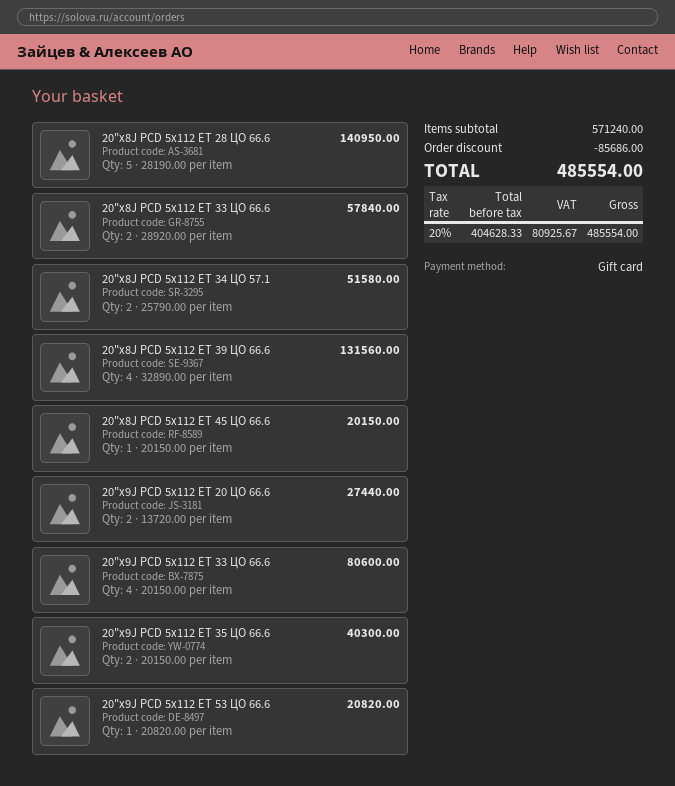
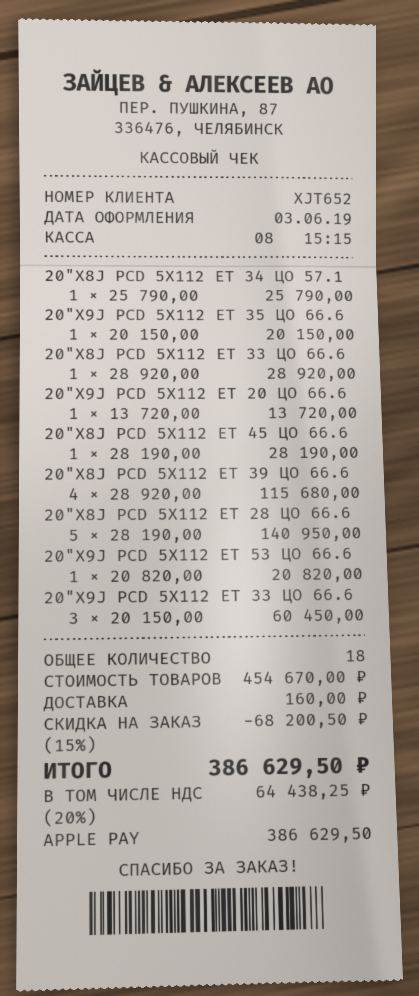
payment method: gift card -> Apple Pay
20"x8J PCD 5x112 ЕТ 33 ЦО 66.6: 2 x 28920.00 = 57840.00 -> 1 x 28920.00 = 28920.00
20"x8J PCD 5x112 ЕТ 34 ЦО 57.1: 2 x 25790.00 = 51580.00 -> 1 x 25790.00 = 25790.00
20"x8J PCD 5x112 ЕТ 39 ЦО 66.6: 4 x 32890.00 = 131560.00 -> 4 x 28920.00 = 115680.00
20"x8J PCD 5x112 ЕТ 45 ЦО 66.6: 1 x 20150.00 = 20150.00 -> 1 x 28190.00 = 28190.00
20"x9J PCD 5x112 ЕТ 20 ЦО 66.6: 2 x 13720.00 = 27440.00 -> 1 x 13720.00 = 13720.00
20"x9J PCD 5x112 ЕТ 33 ЦО 66.6: 4 x 20150.00 = 80600.00 -> 3 x 20150.00 = 60450.00
20"x9J PCD 5x112 ЕТ 35 ЦО 66.6: 2 x 20150.00 = 40300.00 -> 1 x 20150.00 = 20150.00
subtotal: 571240.00 -> 454670.00
discount: 85686.00 -> 68200.50
shipping: none -> 160.00
tax: 20% = 80925.67 -> 20% = 64438.25
total: 485554.00 -> 386629.50

